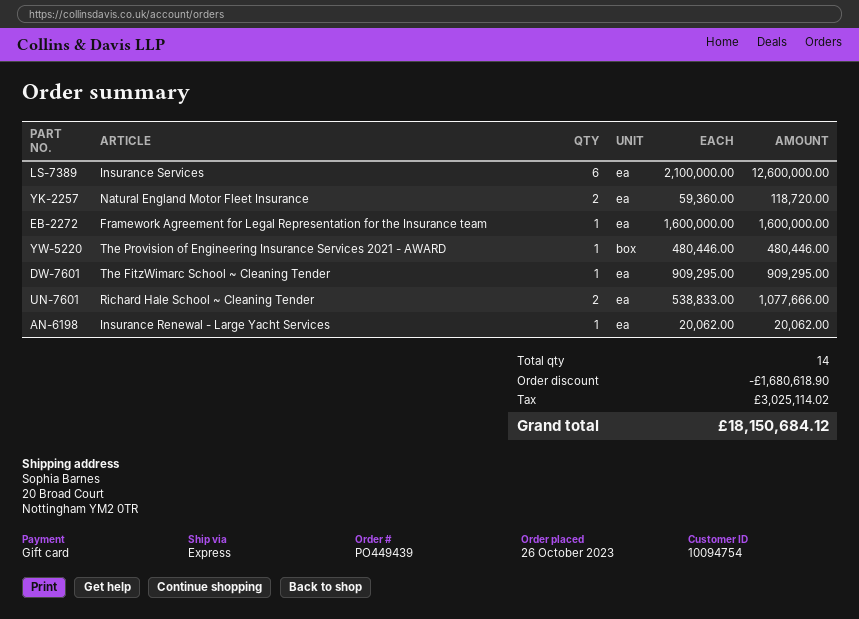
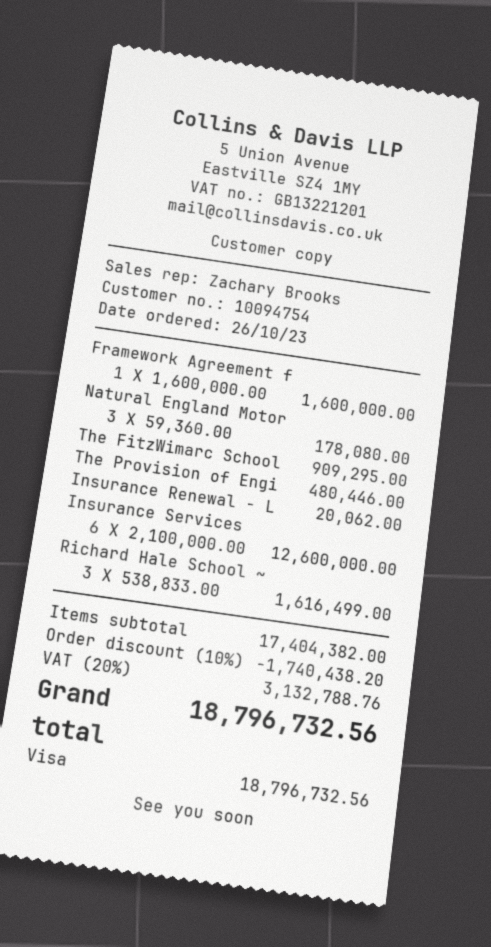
payment method: gift card -> Visa
Natural England Motor Fleet Insurance: 2 x 59360.00 = 118720.00 -> 3 x 59360.00 = 178080.00
Richard Hale School ~ Cleaning Tender: 2 x 538833.00 = 1077666.00 -> 3 x 538833.00 = 1616499.00
discount: 1680618.90 -> 1740438.20
tax: 3025114.02 -> 3132788.76
total: 18150684.12 -> 18796732.56

